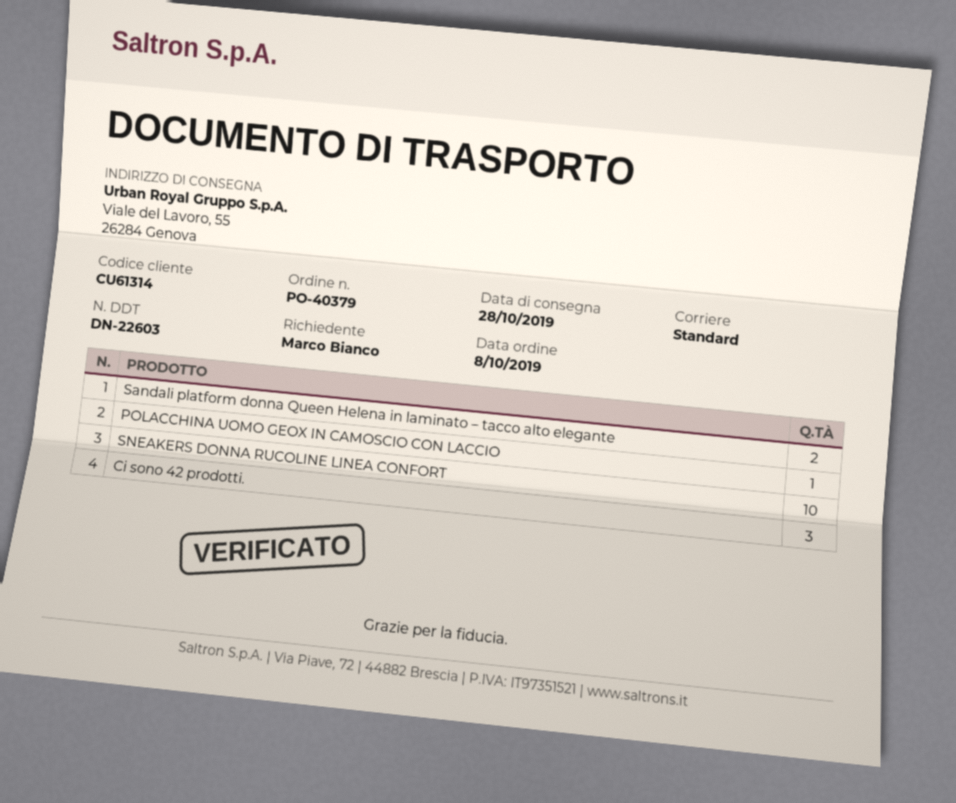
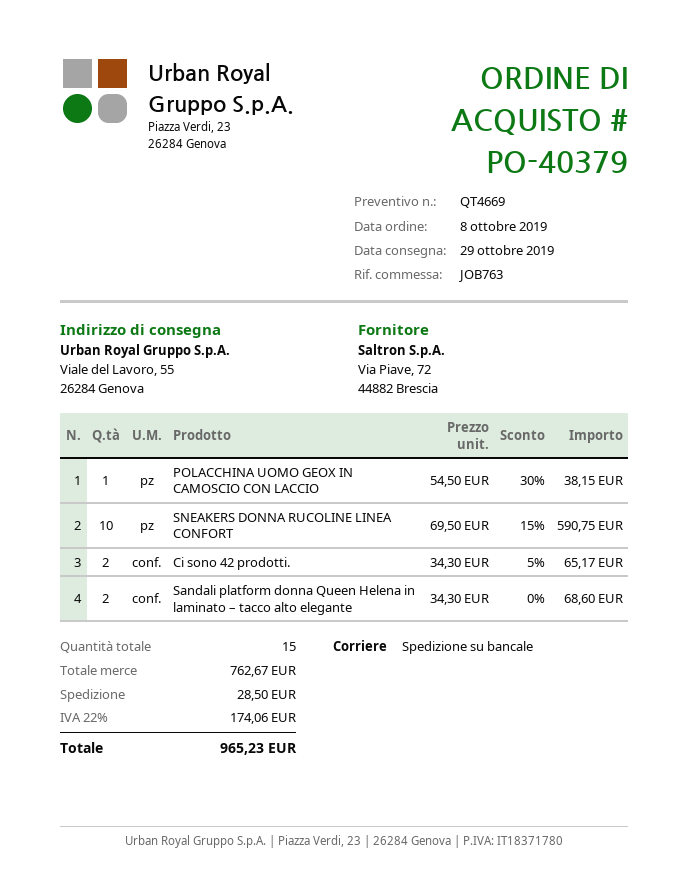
delivery date: 2019-10-28 -> 2019-10-29
shipping method: standard -> pallet freight
Ci sono 42 prodotti.: 3 -> 2

